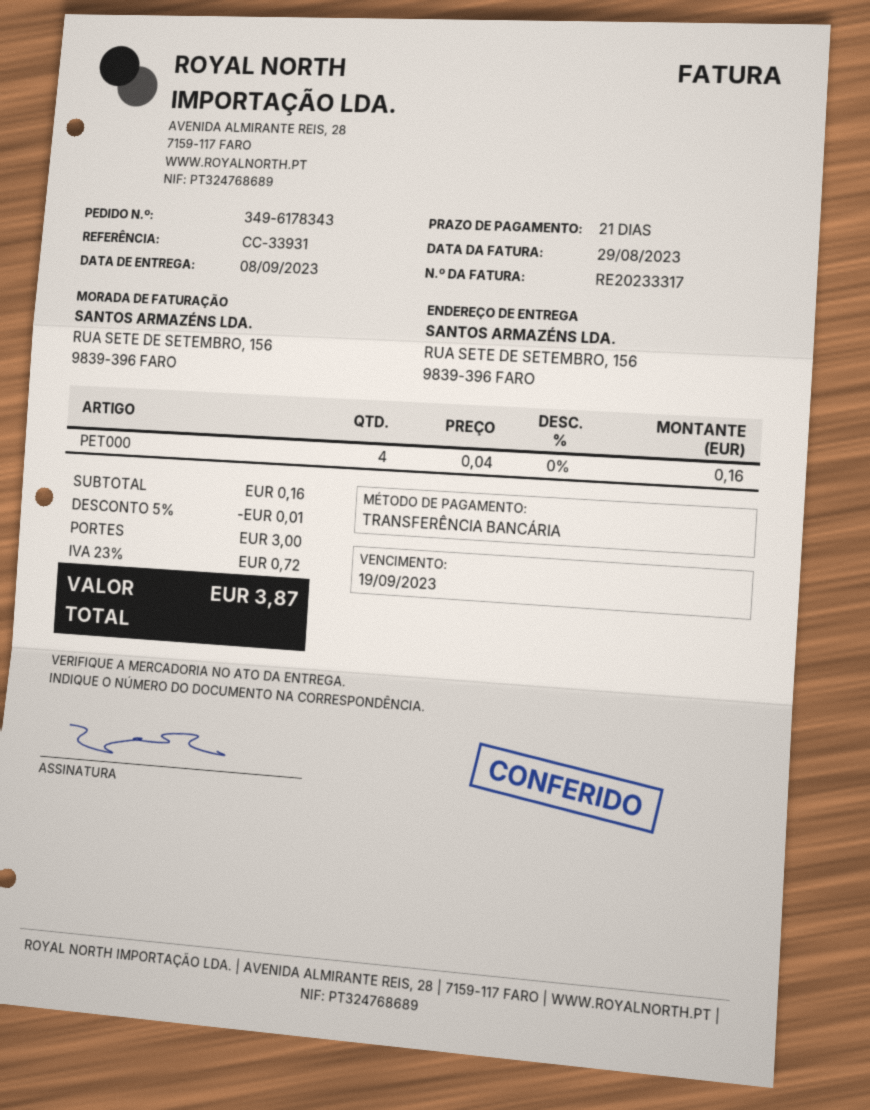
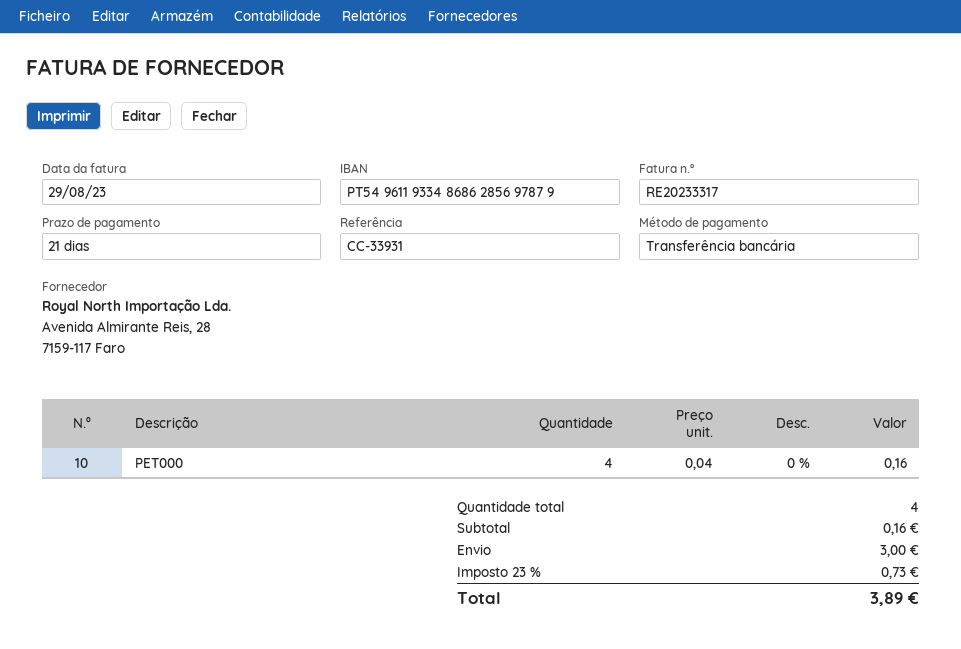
discount: 5% = 0.01 -> none
tax: 23% = 0.72 -> 23% = 0.73
total: 3.87 -> 3.89

